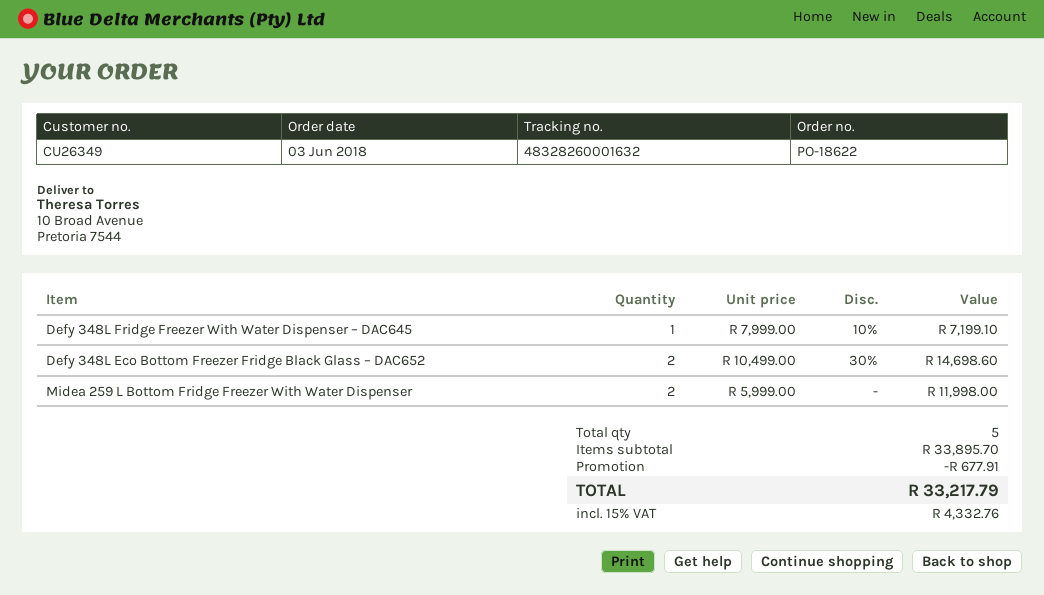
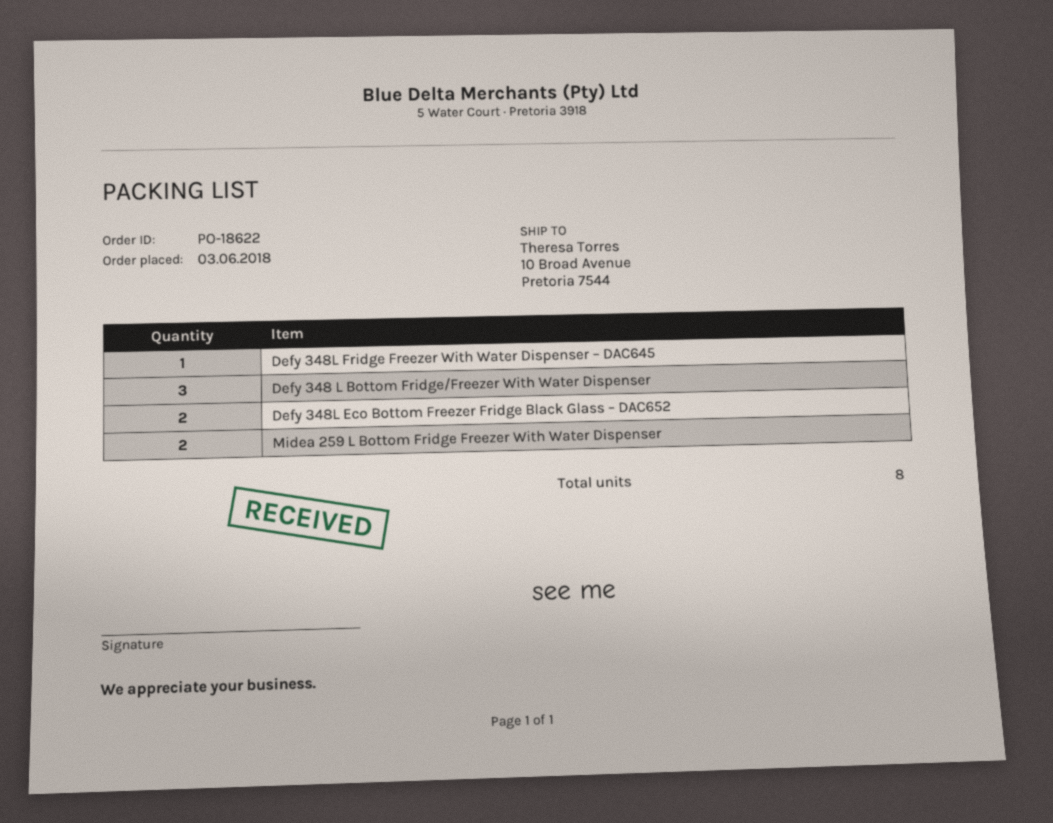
Defy 348 L Bottom Fridge/Freezer With Water Dispenser: none -> 3
total quantity: 5 -> 8

